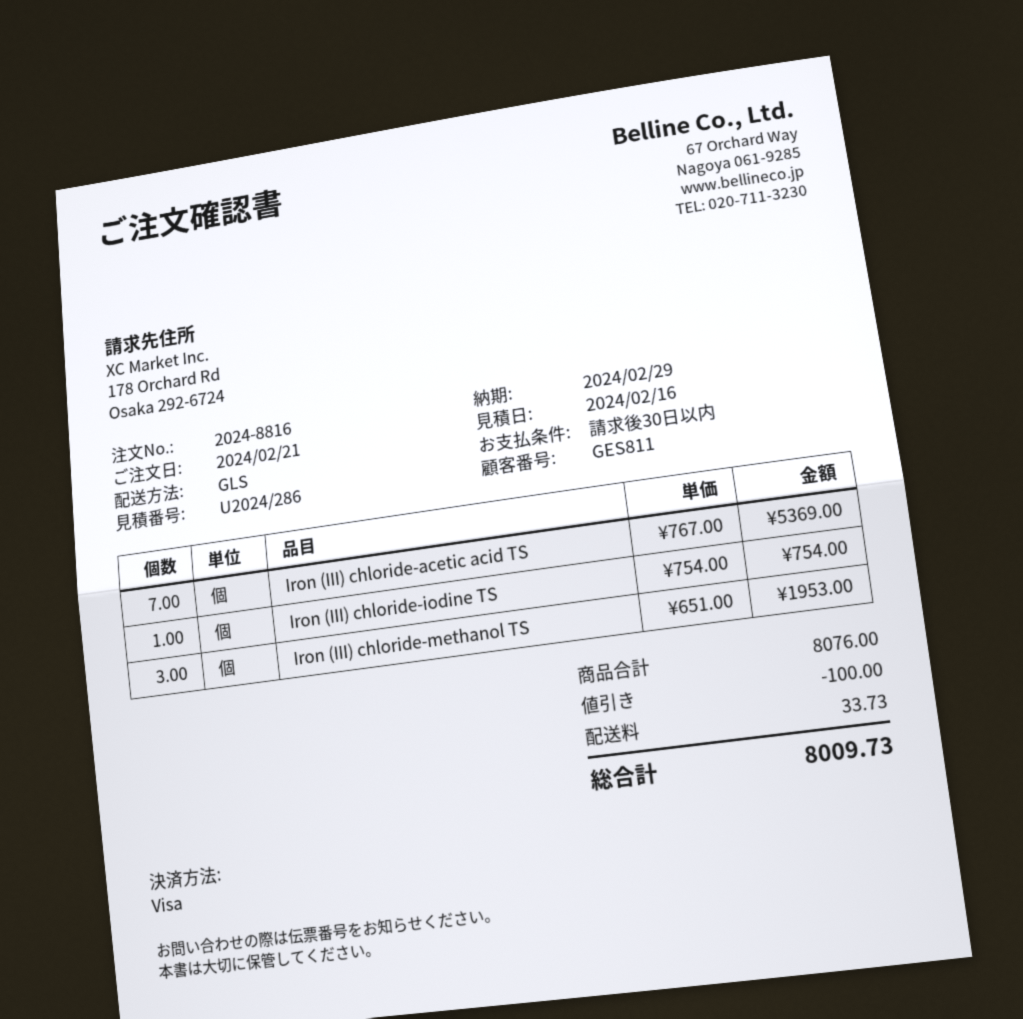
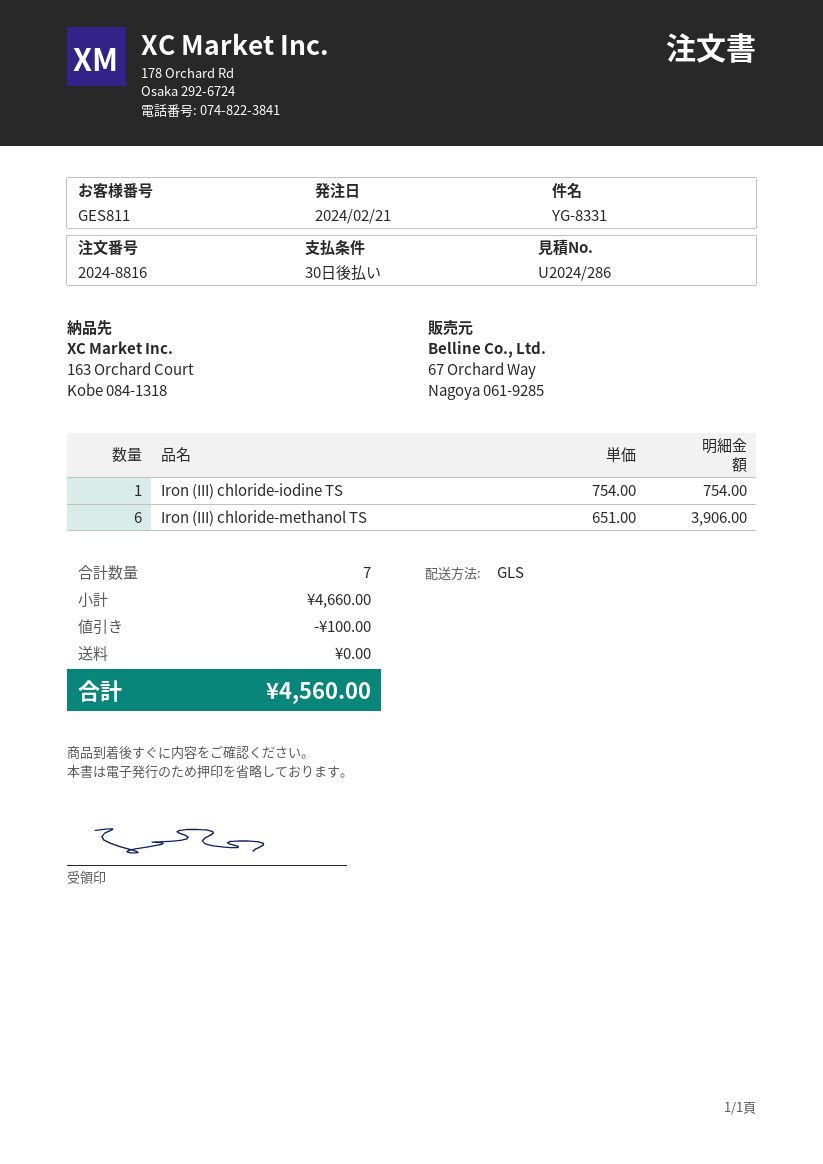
Iron (III) chloride-acetic acid TS: 7 x 767.00 = 5369.00 -> none
Iron (III) chloride-methanol TS: 3 x 651.00 = 1953.00 -> 6 x 651.00 = 3906.00
subtotal: 8076.00 -> 4660.00
shipping: 33.73 -> 0.00
total: 8009.73 -> 4560.00

